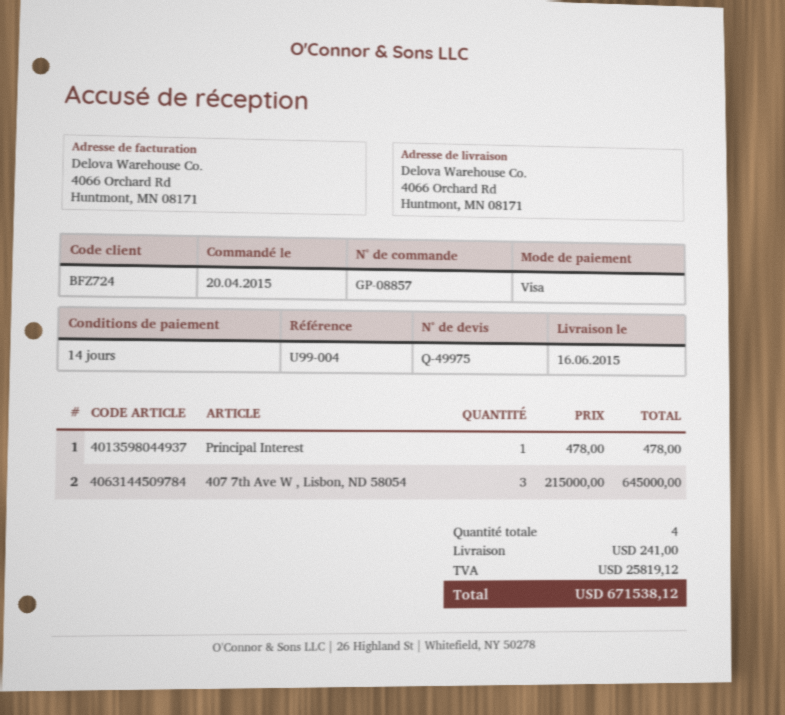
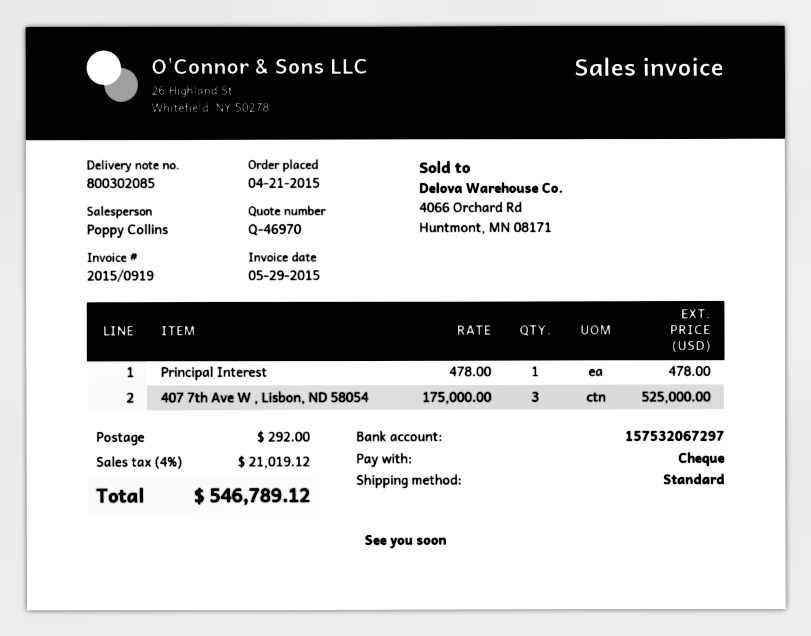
quote number: Q-49975 -> Q-46970
order date: 2015-04-20 -> 2015-04-21
payment method: Visa -> cheque
407 7th Ave W , Lisbon, ND 58054: 3 x 215000.00 = 645000.00 -> 3 x 175000.00 = 525000.00
shipping: 241.00 -> 292.00
tax: 25819.12 -> 21019.12
total: 671538.12 -> 546789.12

